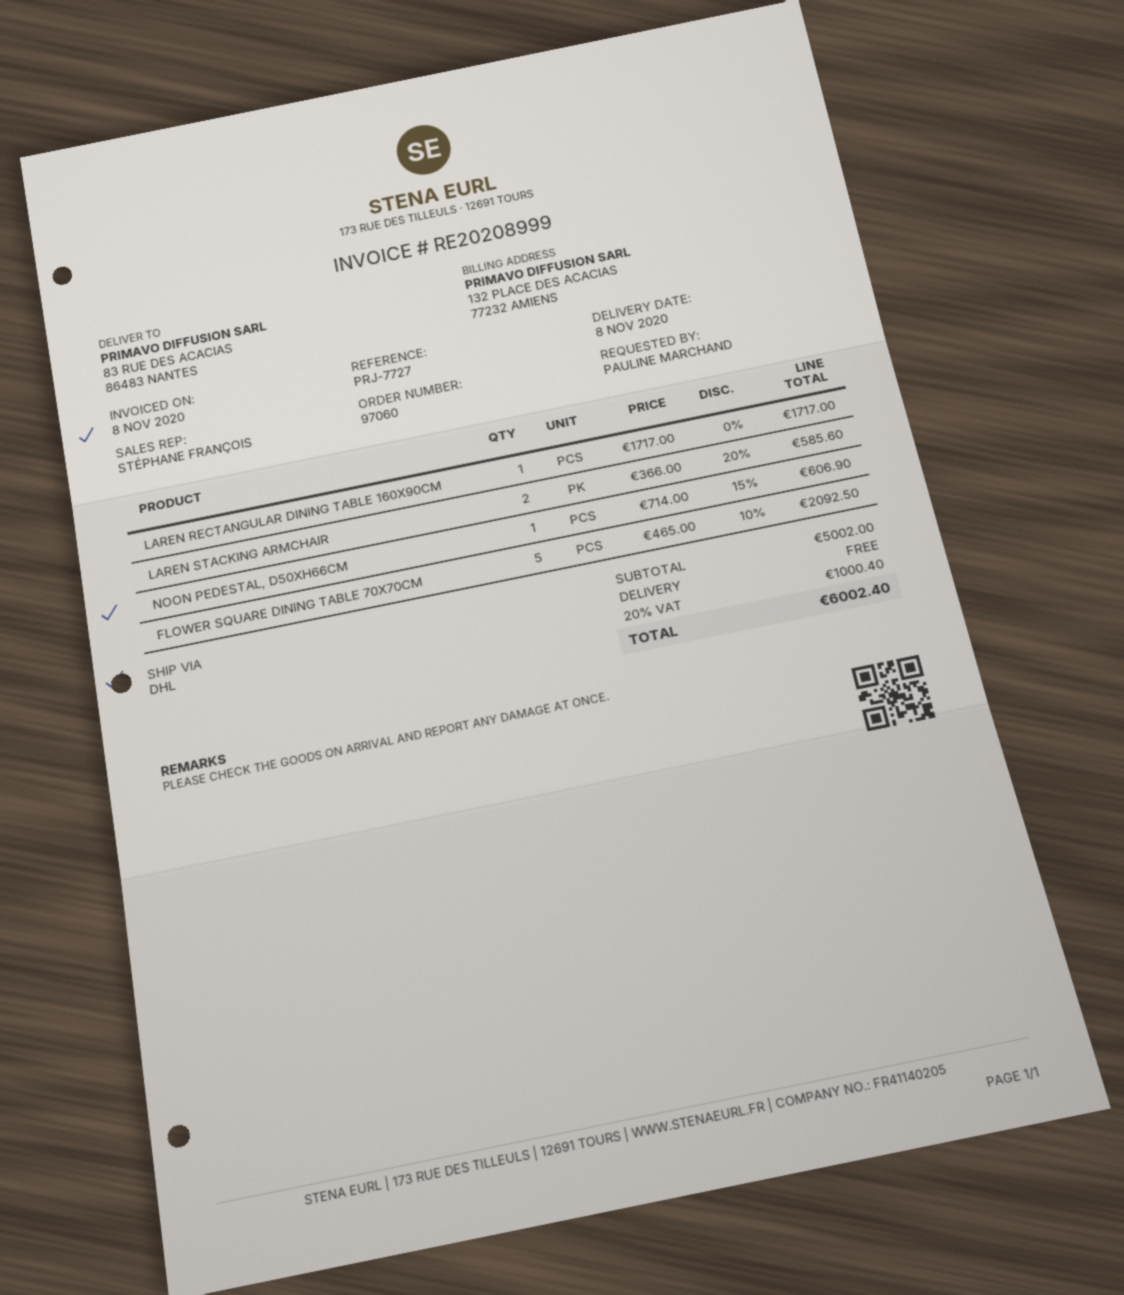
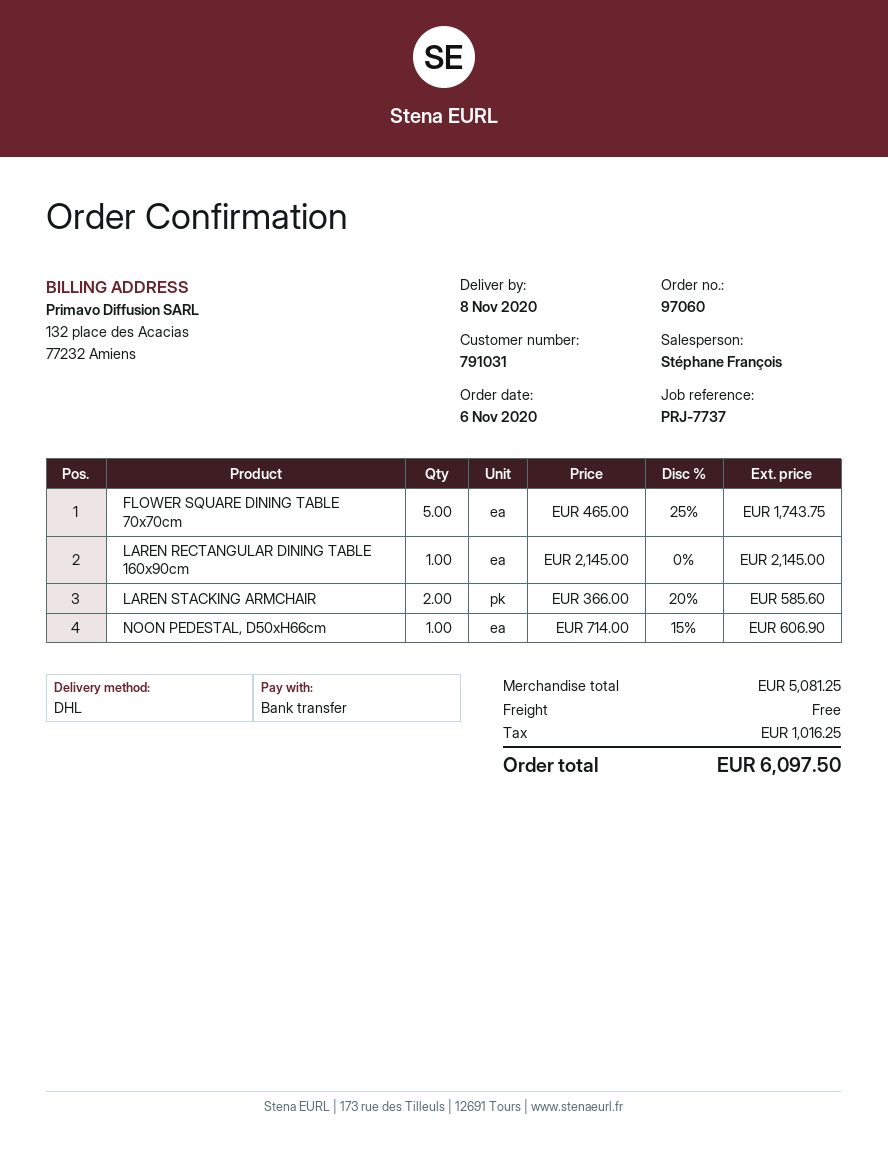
reference: PRJ-7727 -> PRJ-7737
LAREN RECTANGULAR DINING TABLE 160X90CM: 1 x 1717.00 = 1717.00 -> 1 x 2145.00 = 2145.00
FLOWER SQUARE DINING TABLE 70X70CM: 5 x 465.00 - 10% = 2092.50 -> 5 x 465.00 - 25% = 1743.75
subtotal: 5002.00 -> 5081.25
tax: 1000.40 -> 1016.25
total: 6002.40 -> 6097.50

